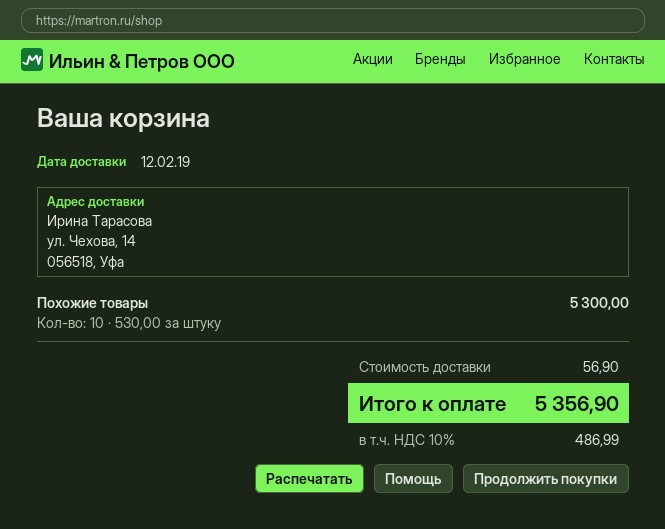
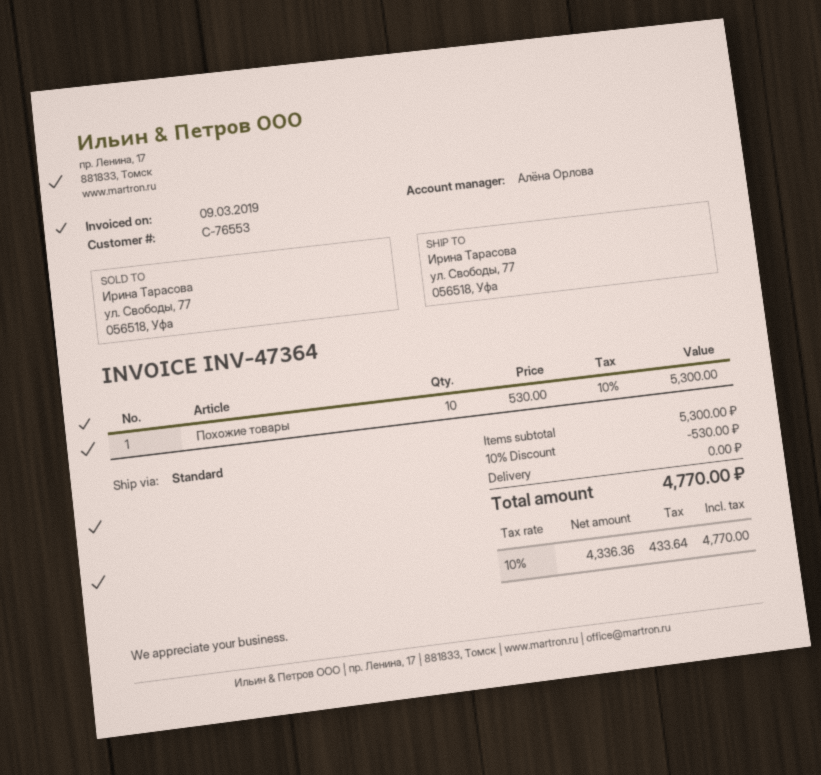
ship to: ул. Чехова, 14, 056518, Уфа -> ул. Свободы, 77, 056518, Уфа
discount: none -> 10% = 530.00
shipping: 56.90 -> 0.00
tax: 10% = 486.99 -> 10% = 433.64
total: 5356.90 -> 4770.00

